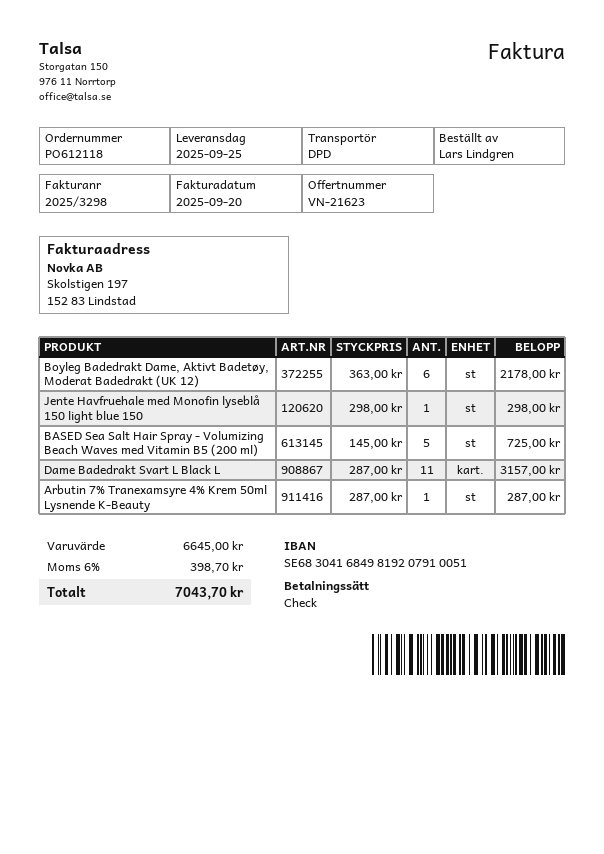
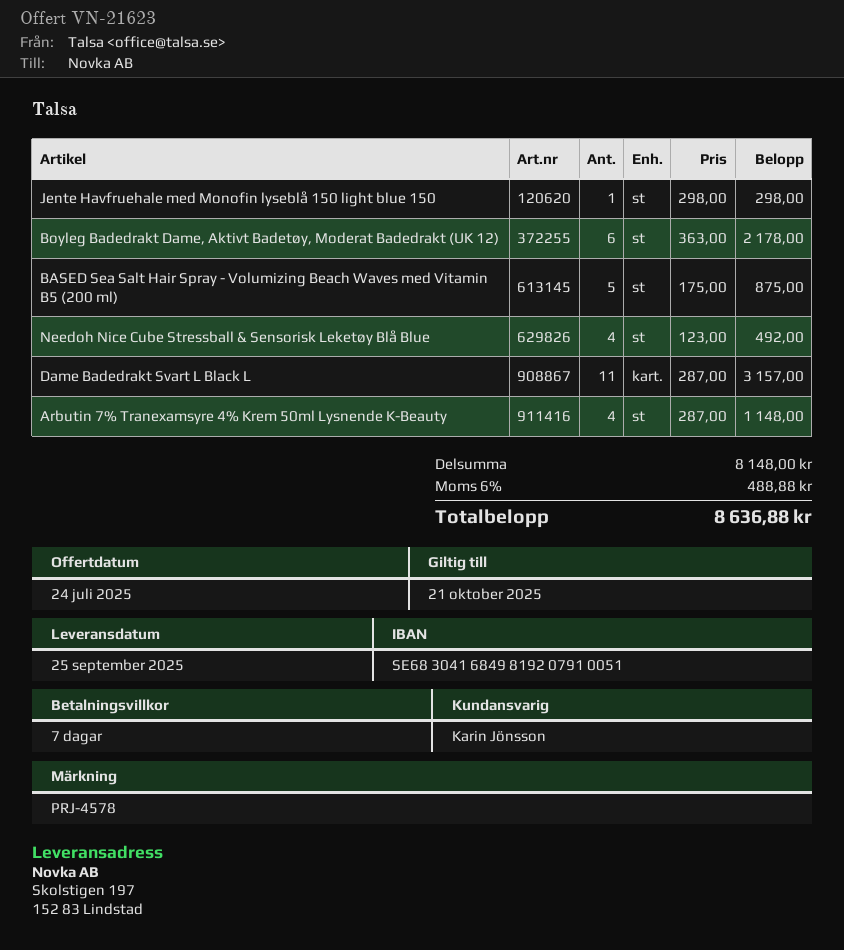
BASED Sea Salt Hair Spray - Volumizing Beach Waves med Vitamin B5 (200 ml): 5 x 145.00 = 725.00 -> 5 x 175.00 = 875.00
Arbutin 7% Tranexamsyre 4% Krem 50ml Lysnende K-Beauty: 1 x 287.00 = 287.00 -> 4 x 287.00 = 1148.00
Needoh Nice Cube Stressball & Sensorisk Leketøy Blå Blue: none -> 4 x 123.00 = 492.00
subtotal: 6645.00 -> 8148.00
tax: 6% = 398.70 -> 6% = 488.88
total: 7043.70 -> 8636.88

